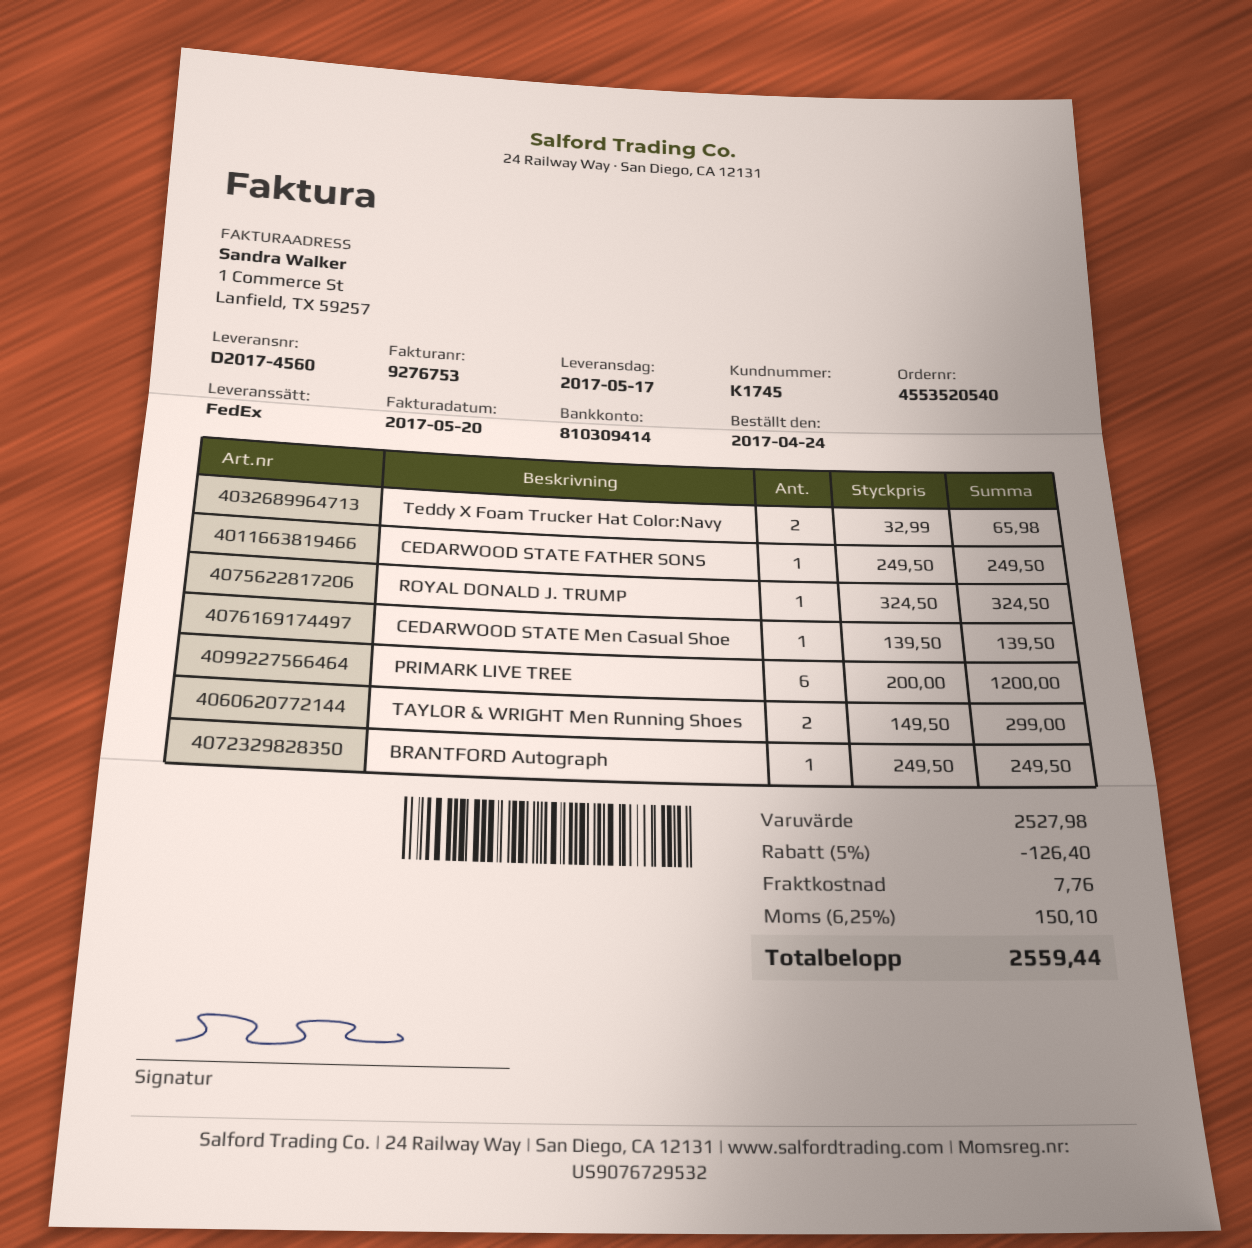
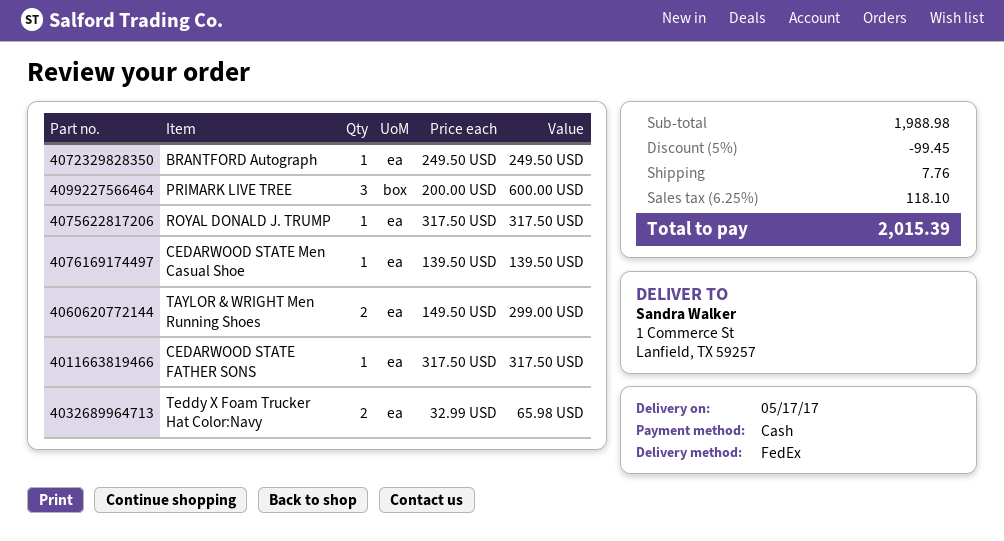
CEDARWOOD STATE FATHER SONS: 1 x 249.50 = 249.50 -> 1 x 317.50 = 317.50
ROYAL DONALD J. TRUMP: 1 x 324.50 = 324.50 -> 1 x 317.50 = 317.50
PRIMARK LIVE TREE: 6 x 200.00 = 1200.00 -> 3 x 200.00 = 600.00
subtotal: 2527.98 -> 1988.98
discount: 5% = 126.40 -> 5% = 99.45
tax: 6.25% = 150.10 -> 6.25% = 118.10
total: 2559.44 -> 2015.39

